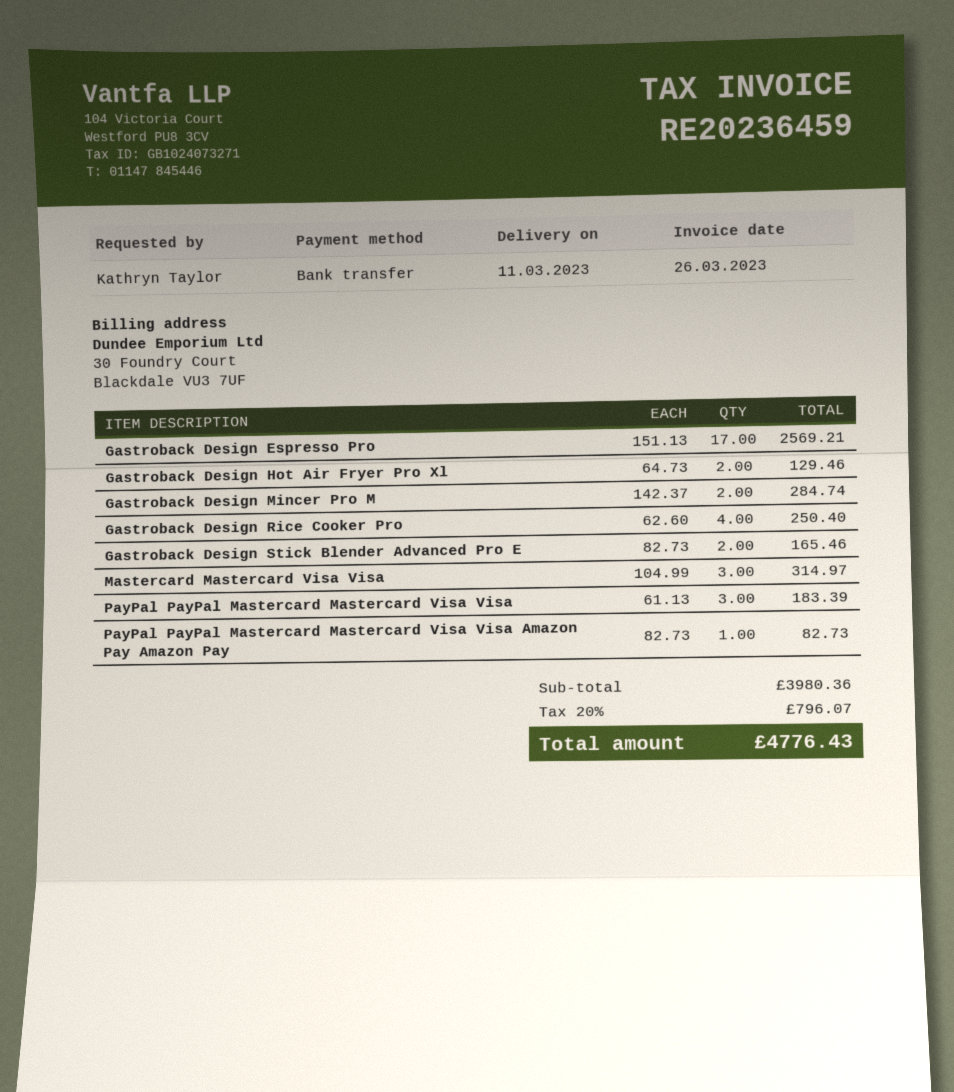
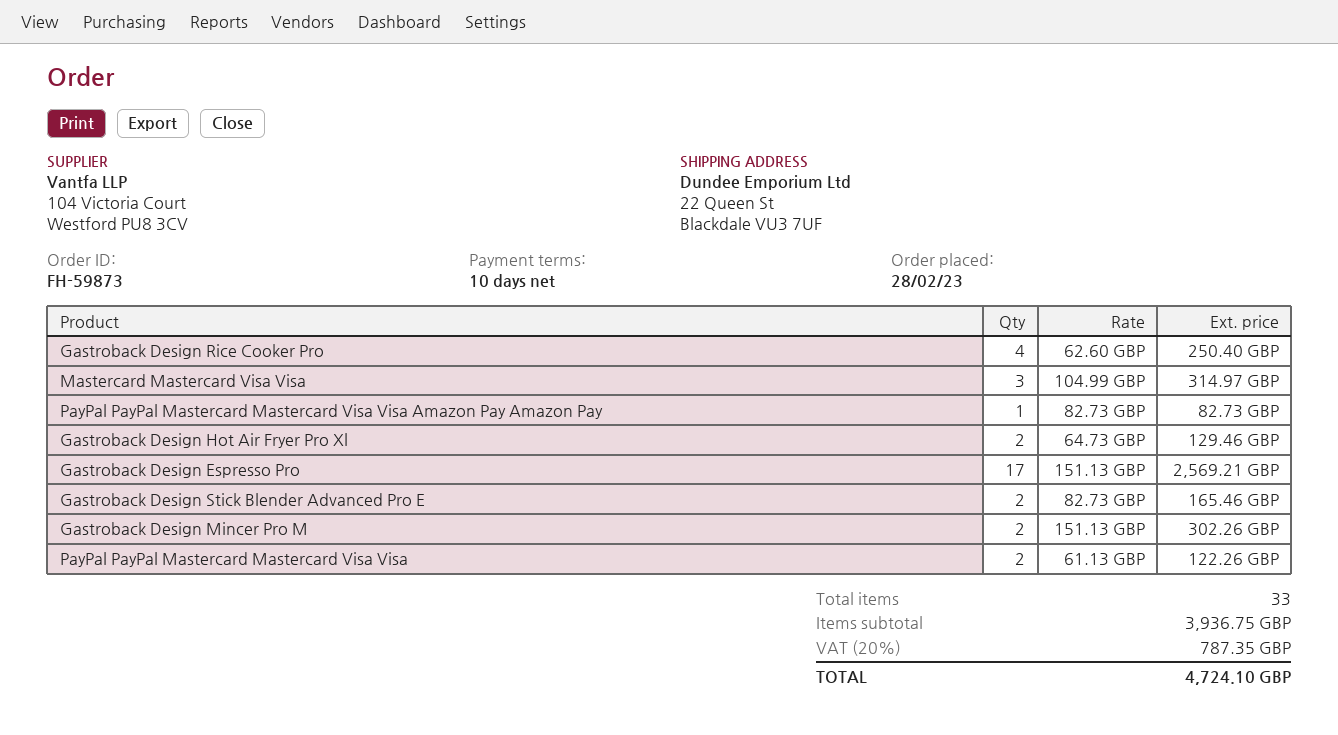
Gastroback Design Mincer Pro M: 2 x 142.37 = 284.74 -> 2 x 151.13 = 302.26
PayPal PayPal Mastercard Mastercard Visa Visa: 3 x 61.13 = 183.39 -> 2 x 61.13 = 122.26
subtotal: 3980.36 -> 3936.75
tax: 20% = 796.07 -> 20% = 787.35
total: 4776.43 -> 4724.10

